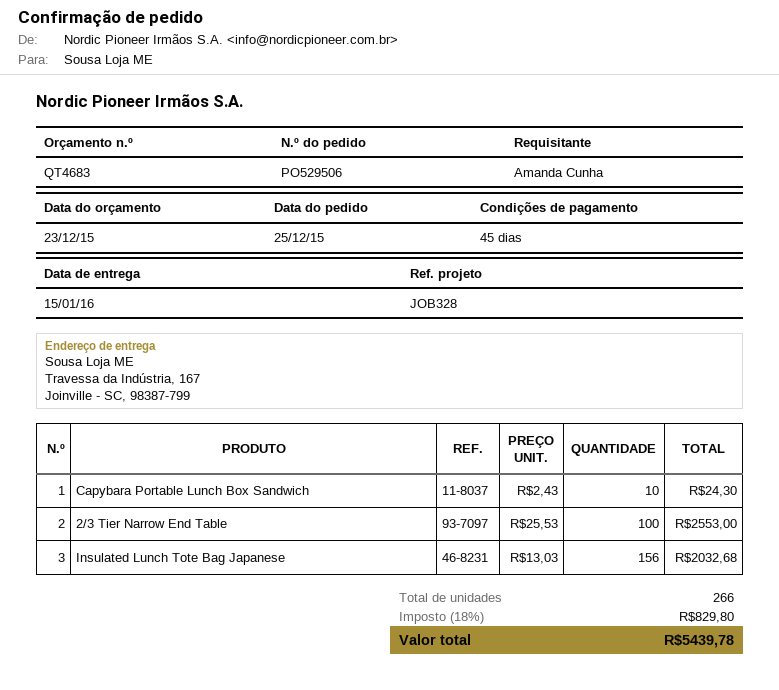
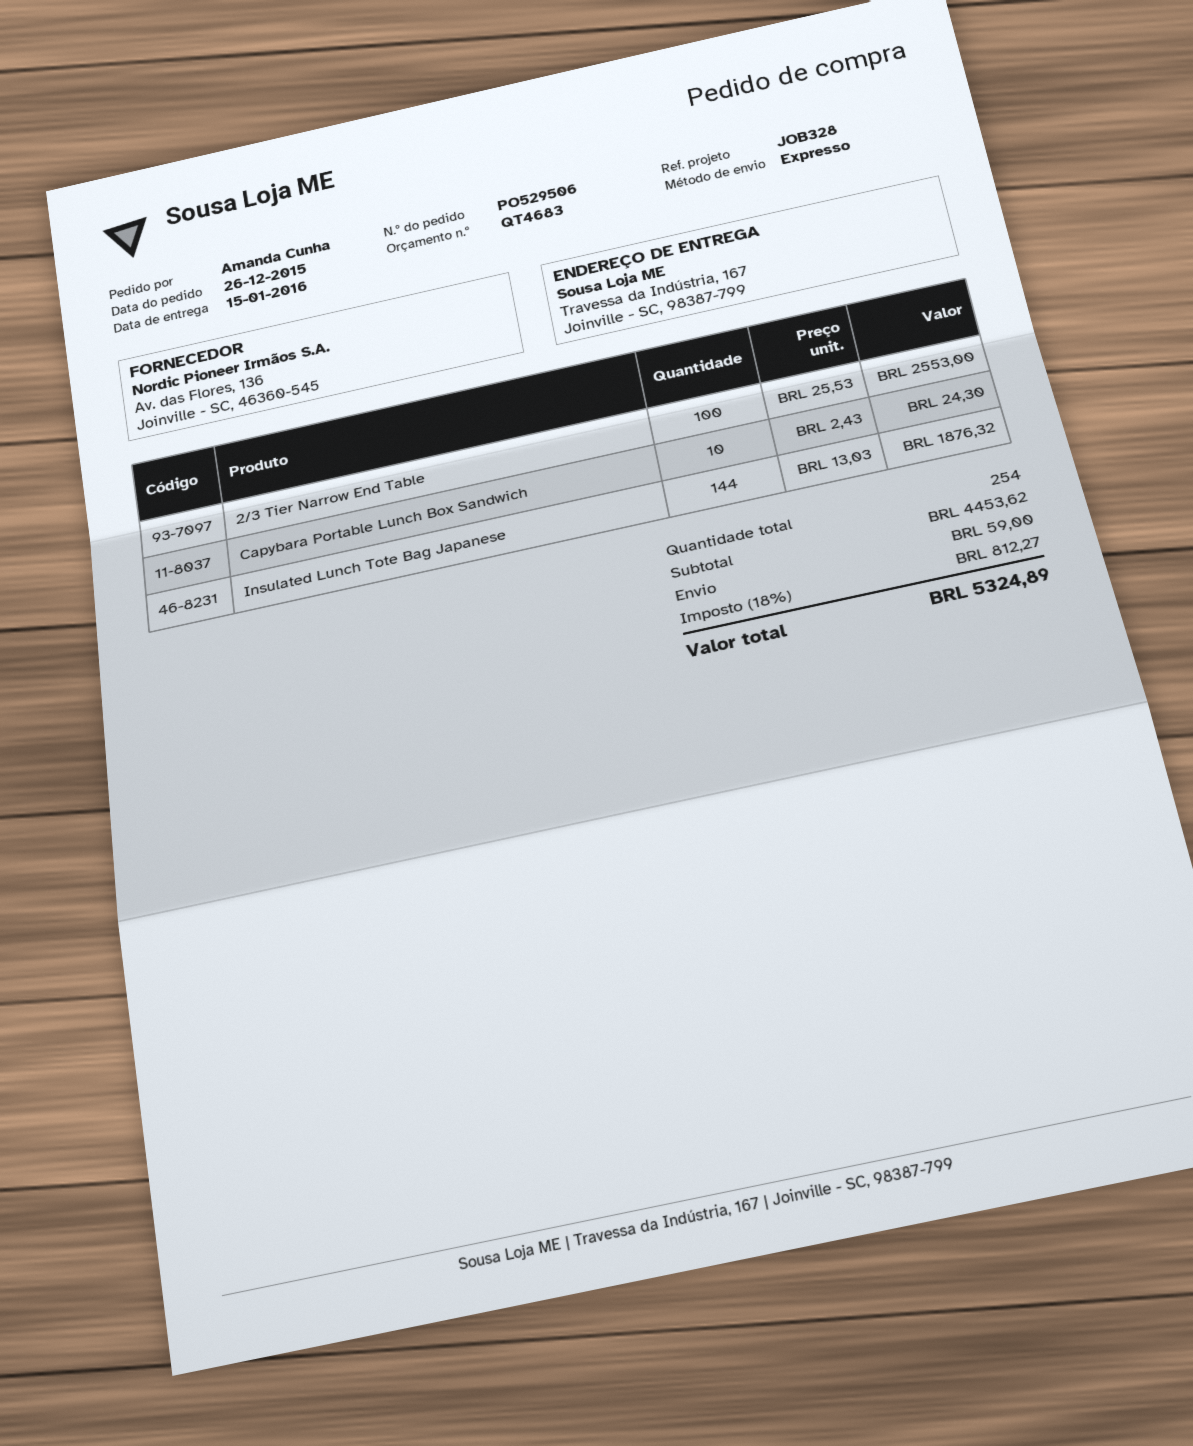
order date: 2015-12-25 -> 2015-12-26
Insulated Lunch Tote Bag Japanese: 156 x 13.03 = 2032.68 -> 144 x 13.03 = 1876.32
total quantity: 266 -> 254
shipping: none -> 59.00
tax: 18% = 829.80 -> 18% = 812.27
total: 5439.78 -> 5324.89

